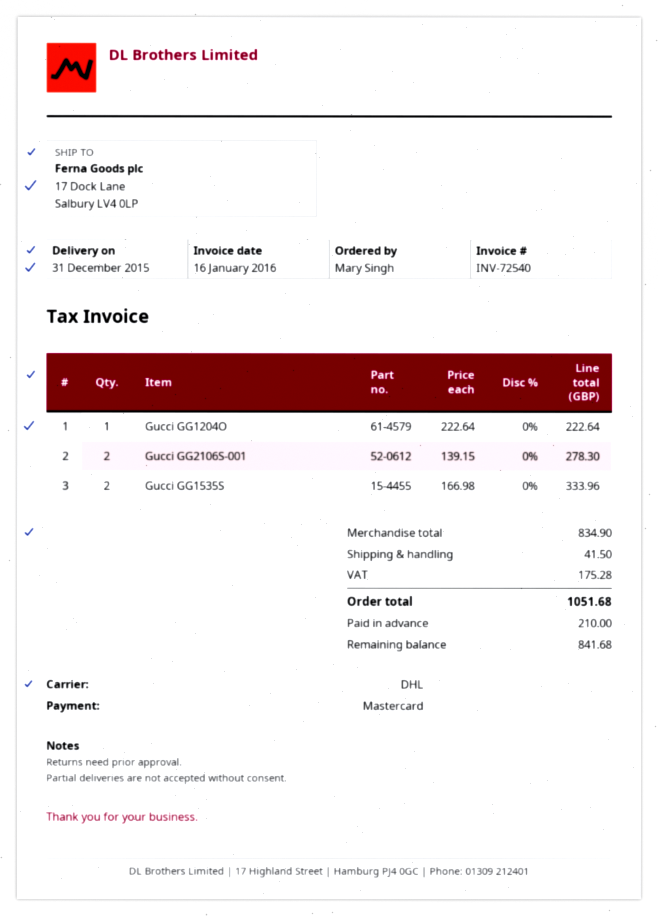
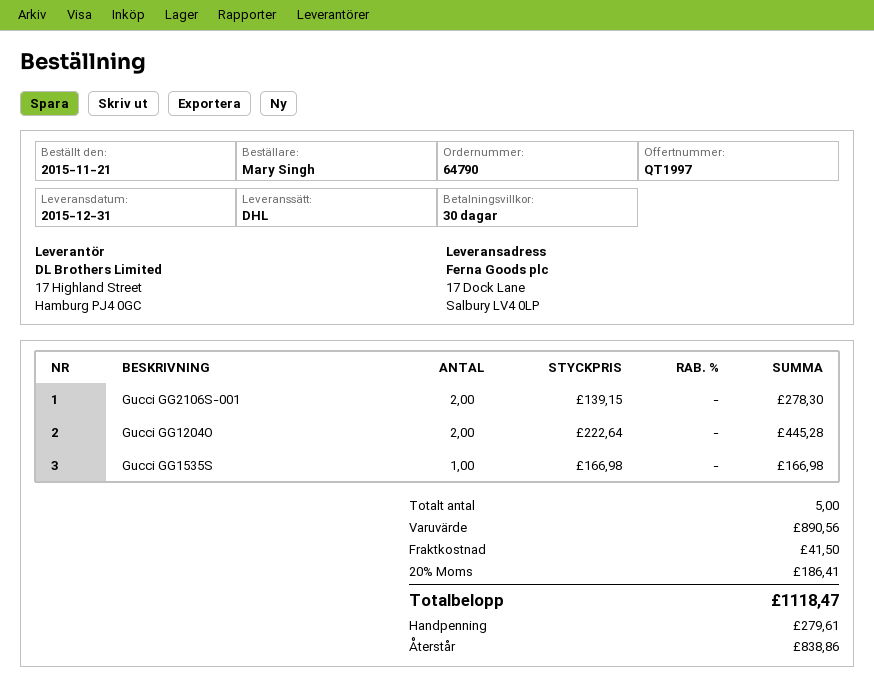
Gucci GG1204O: 1 x 222.64 = 222.64 -> 2 x 222.64 = 445.28
Gucci GG1535S: 2 x 166.98 = 333.96 -> 1 x 166.98 = 166.98
subtotal: 834.90 -> 890.56
tax: 175.28 -> 186.41
total: 1051.68 -> 1118.47
deposit: 210.00 -> 279.61
balance: 841.68 -> 838.86

